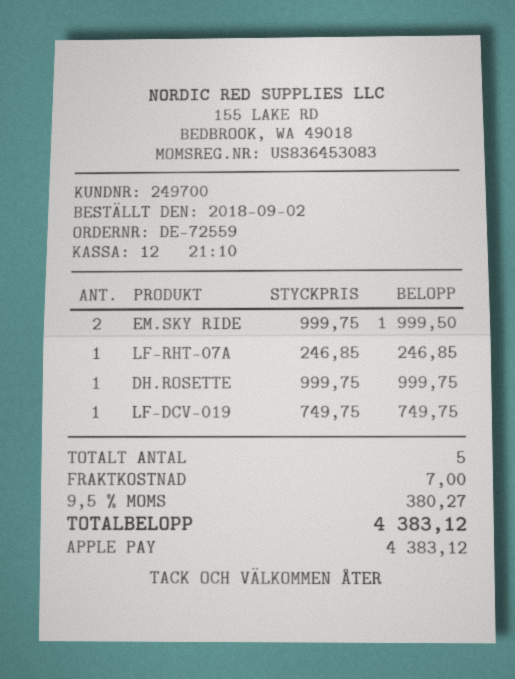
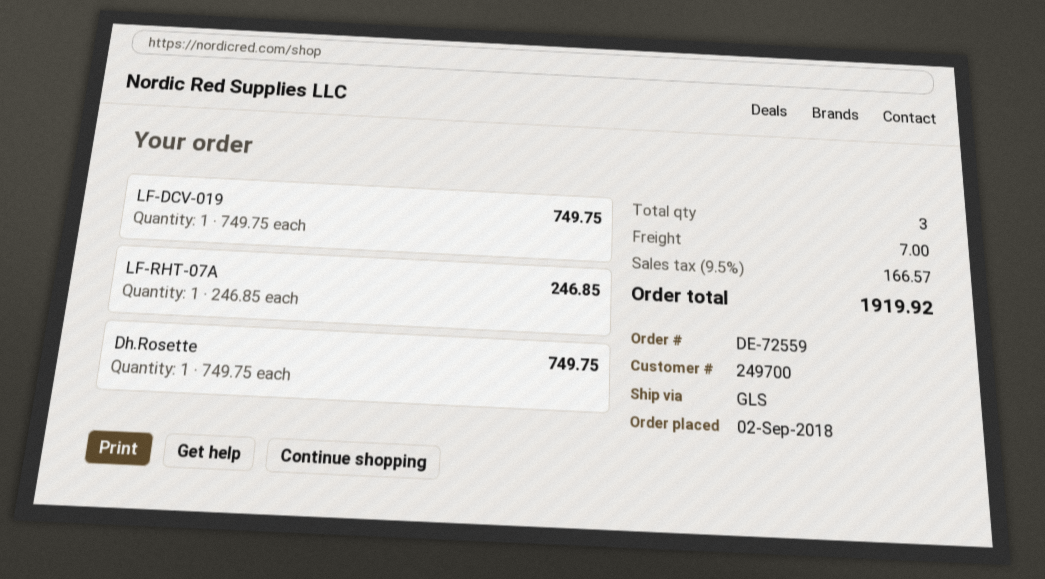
EM.SKY RIDE: 2 x 999.75 = 1999.50 -> none
DH.ROSETTE: 1 x 999.75 = 999.75 -> 1 x 749.75 = 749.75
total quantity: 5 -> 3
tax: 9.5% = 380.27 -> 9.5% = 166.57
total: 4383.12 -> 1919.92

